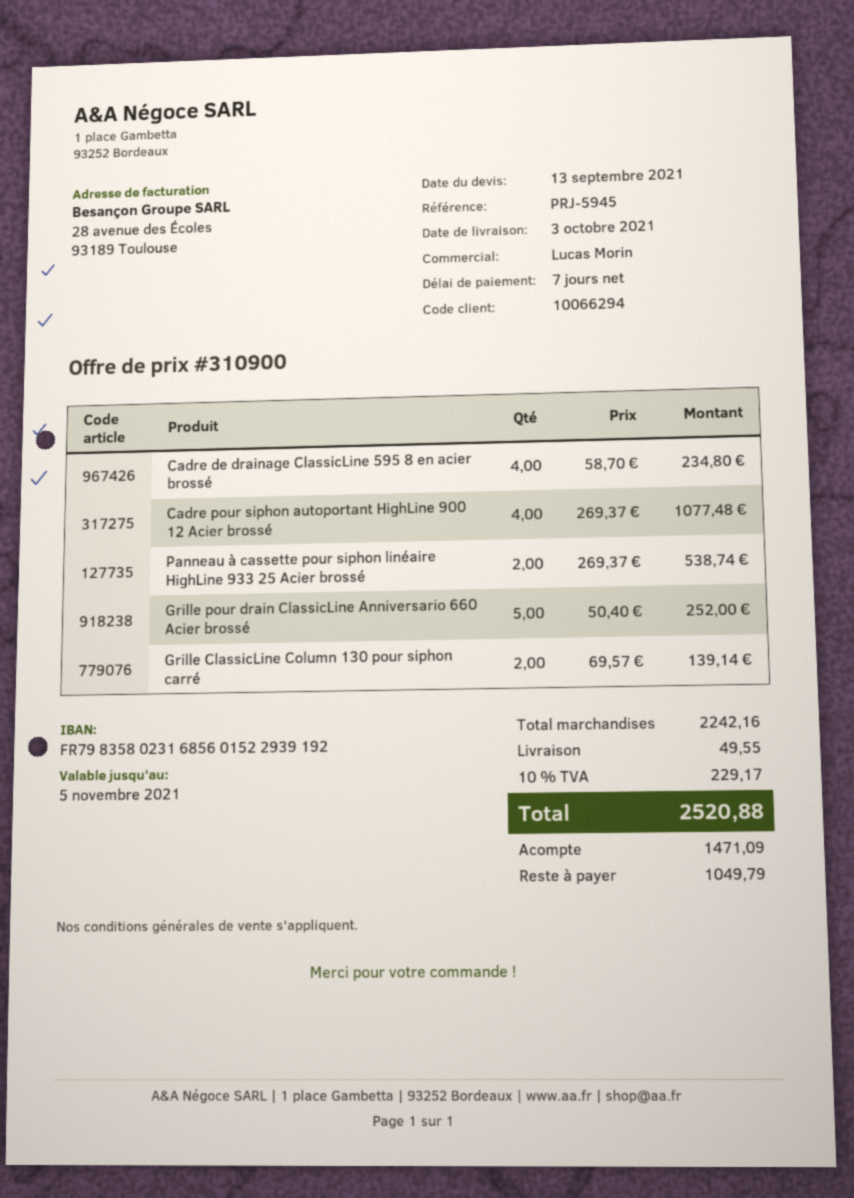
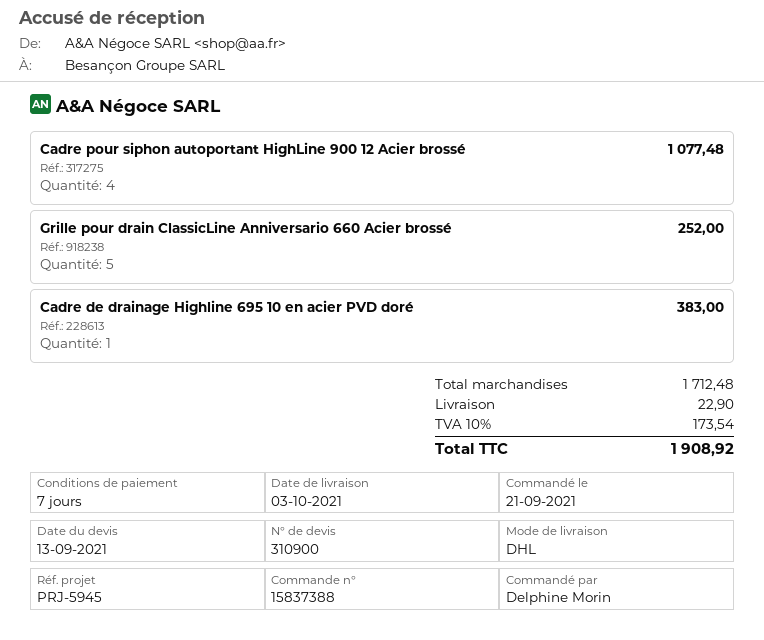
Cadre de drainage ClassicLine 595 8 en acier brossé: 4 for 234.80 -> none
Panneau à cassette pour siphon linéaire HighLine 933 25 Acier brossé: 2 for 538.74 -> none
Grille ClassicLine Column 130 pour siphon carré: 2 for 139.14 -> none
Cadre de drainage Highline 695 10 en acier PVD doré: none -> 1 for 383.00
subtotal: 2242.16 -> 1712.48
shipping: 49.55 -> 22.90
tax: 10% = 229.17 -> 10% = 173.54
total: 2520.88 -> 1908.92

